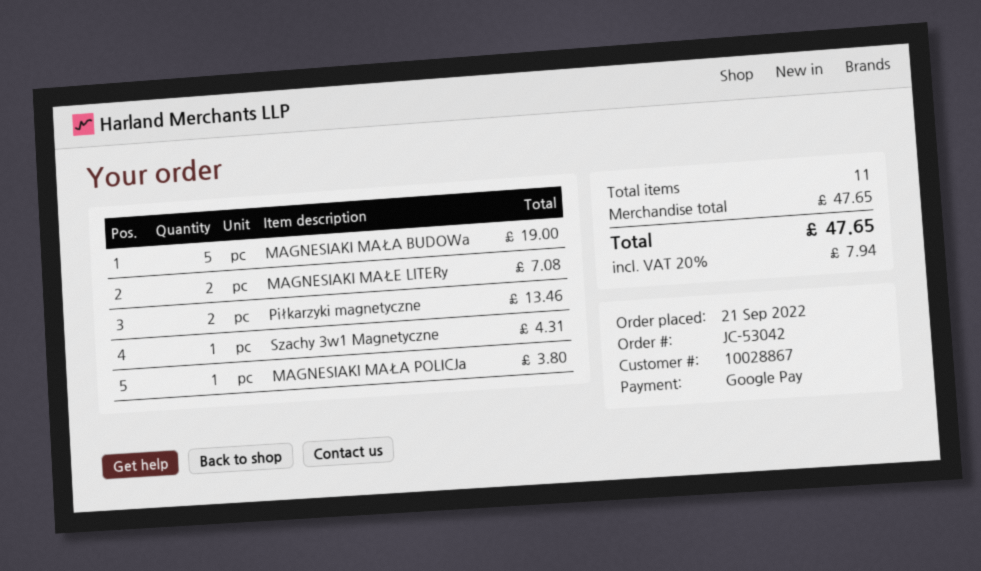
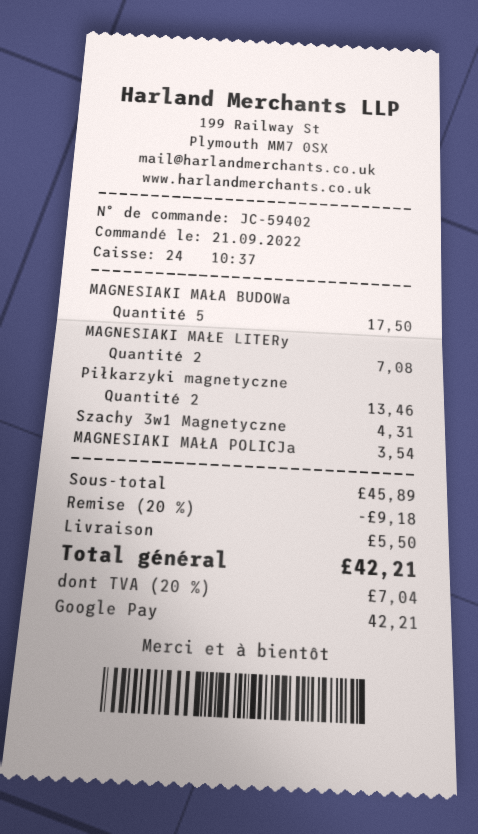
order number: JC-53042 -> JC-59402
MAGNESIAKI MAŁA BUDOWa: 5 for 19.00 -> 5 for 17.50
MAGNESIAKI MAŁA POLICJa: 1 for 3.80 -> 1 for 3.54
subtotal: 47.65 -> 45.89
discount: none -> 20% = 9.18
shipping: none -> 5.50
tax: 20% = 7.94 -> 20% = 7.04
total: 47.65 -> 42.21

